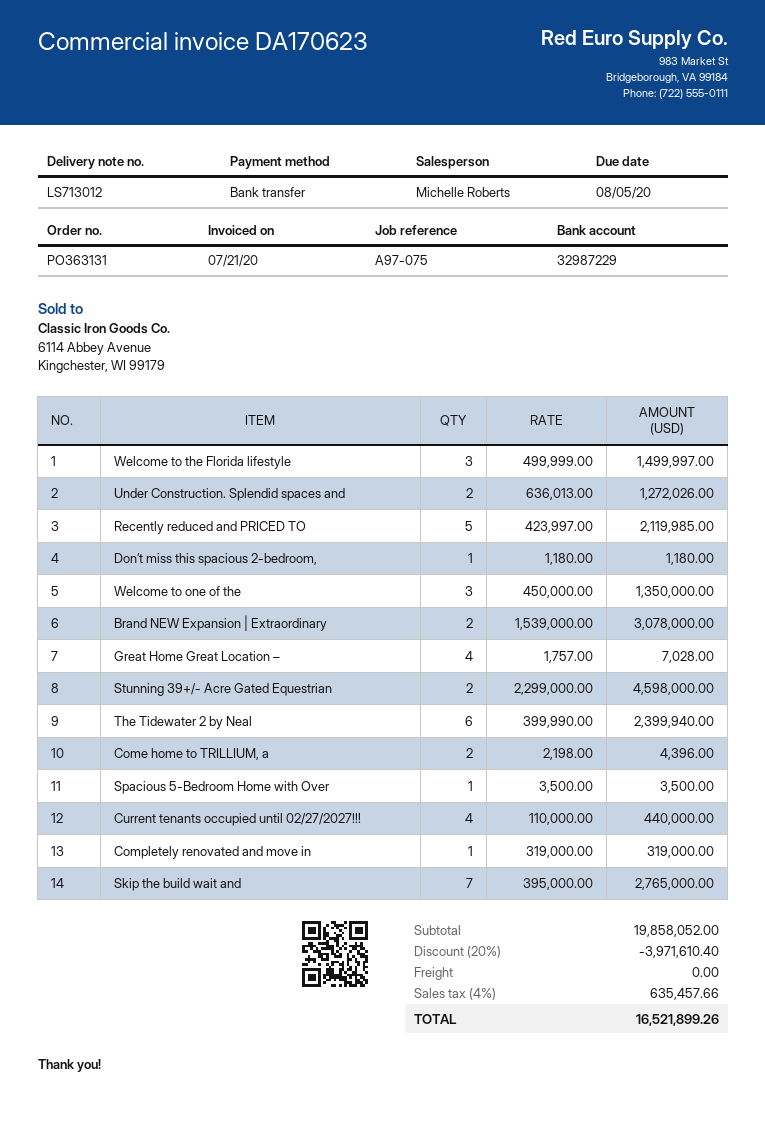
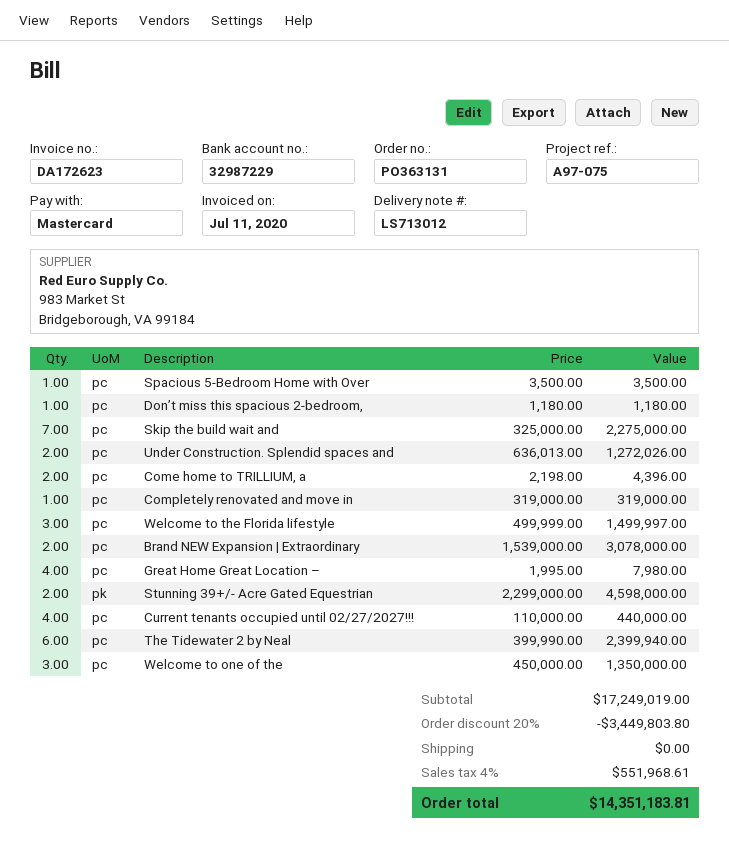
invoice number: DA170623 -> DA172623
invoice date: 2020-07-21 -> 2020-07-11
payment method: bank transfer -> Mastercard
Recently reduced and PRICED TO: 5 x 423997.00 = 2119985.00 -> none
Great Home Great Location –: 4 x 1757.00 = 7028.00 -> 4 x 1995.00 = 7980.00
Skip the build wait and: 7 x 395000.00 = 2765000.00 -> 7 x 325000.00 = 2275000.00
subtotal: 19858052.00 -> 17249019.00
discount: 20% = 3971610.40 -> 20% = 3449803.80
tax: 4% = 635457.66 -> 4% = 551968.61
total: 16521899.26 -> 14351183.81

